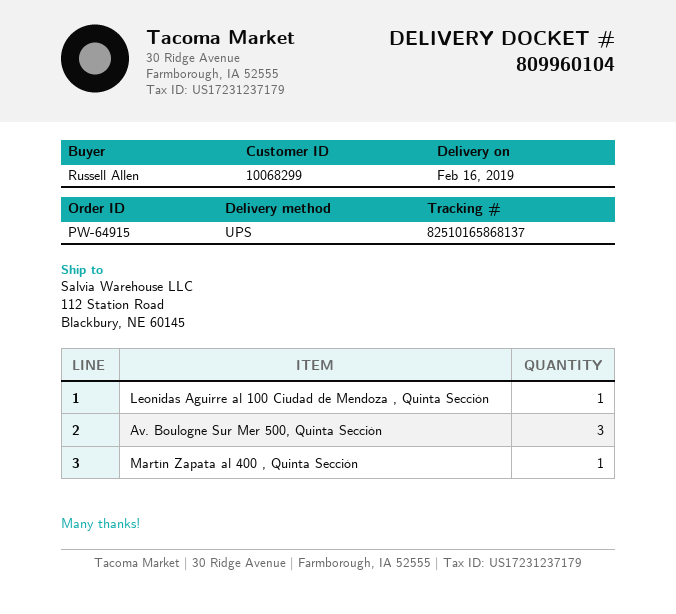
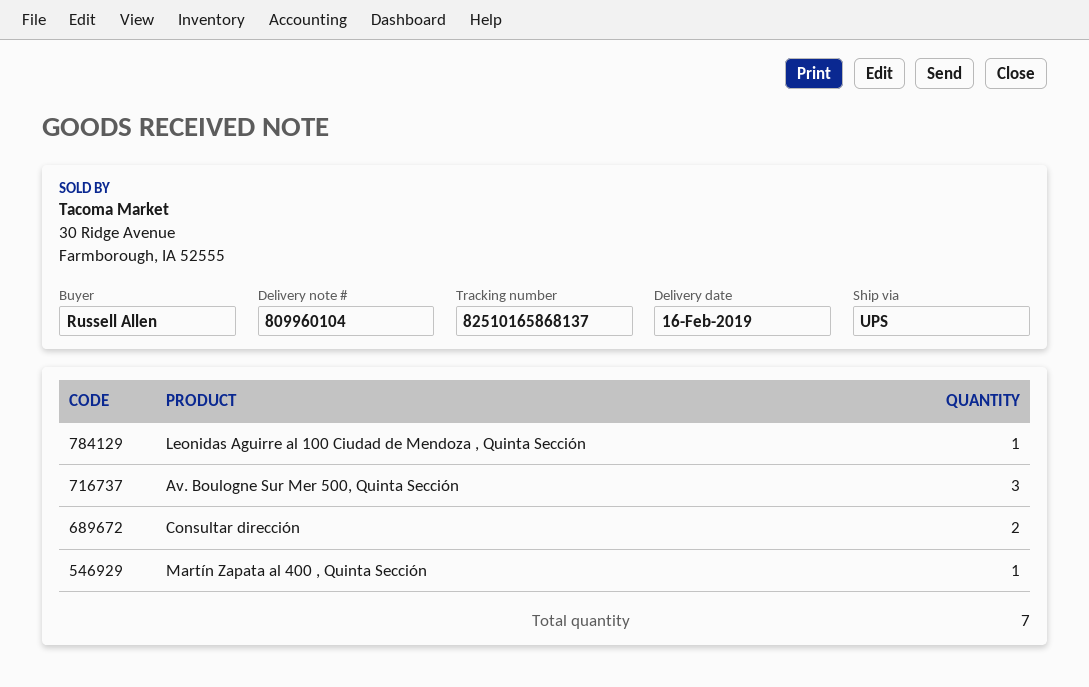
Consultar dirección: none -> 2

